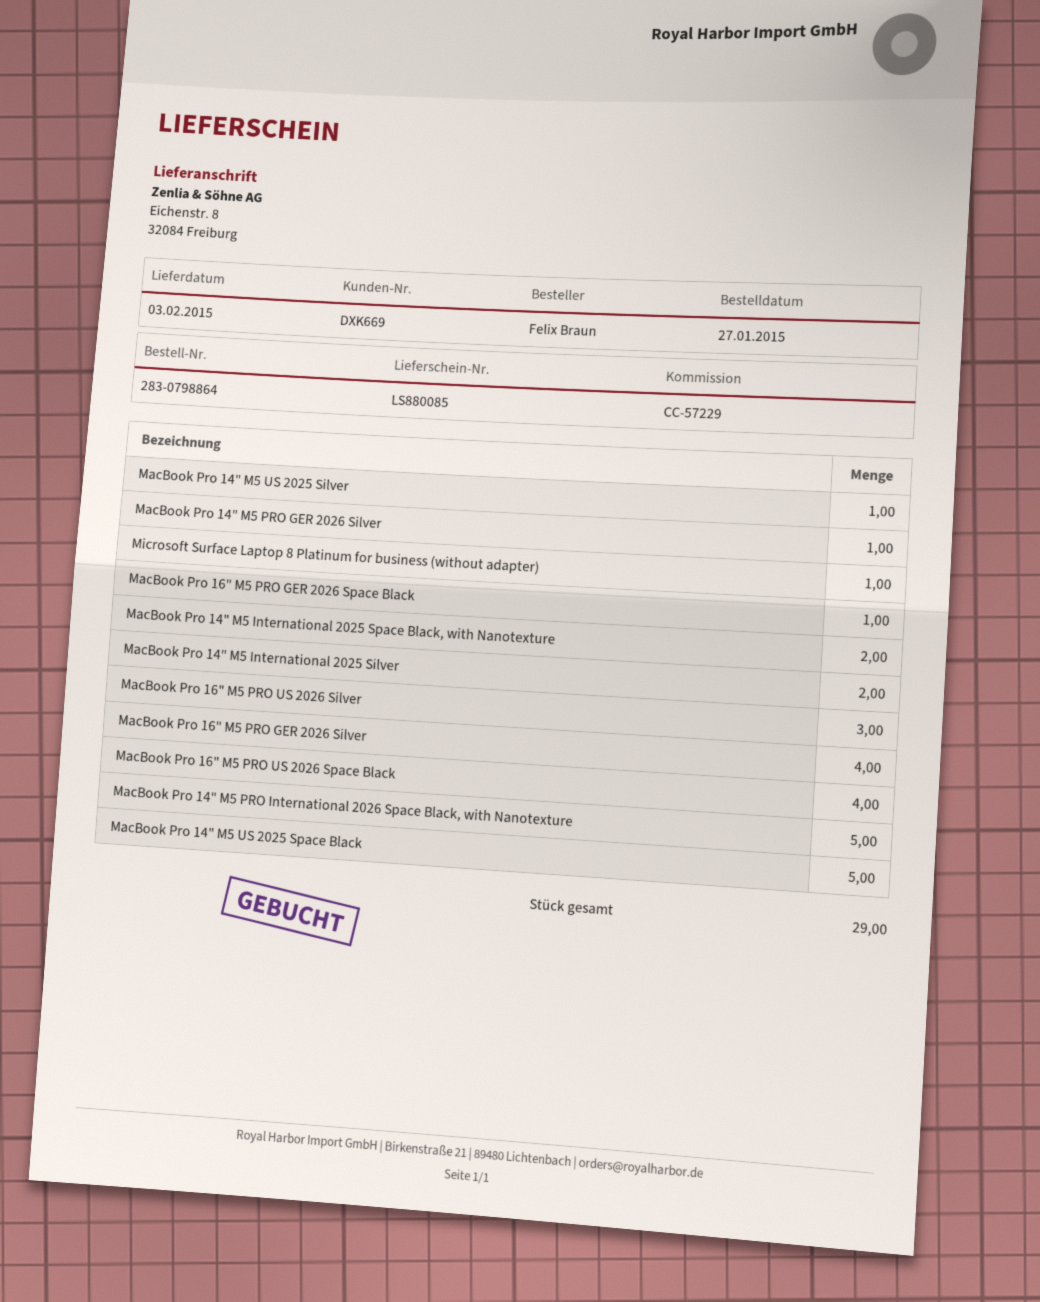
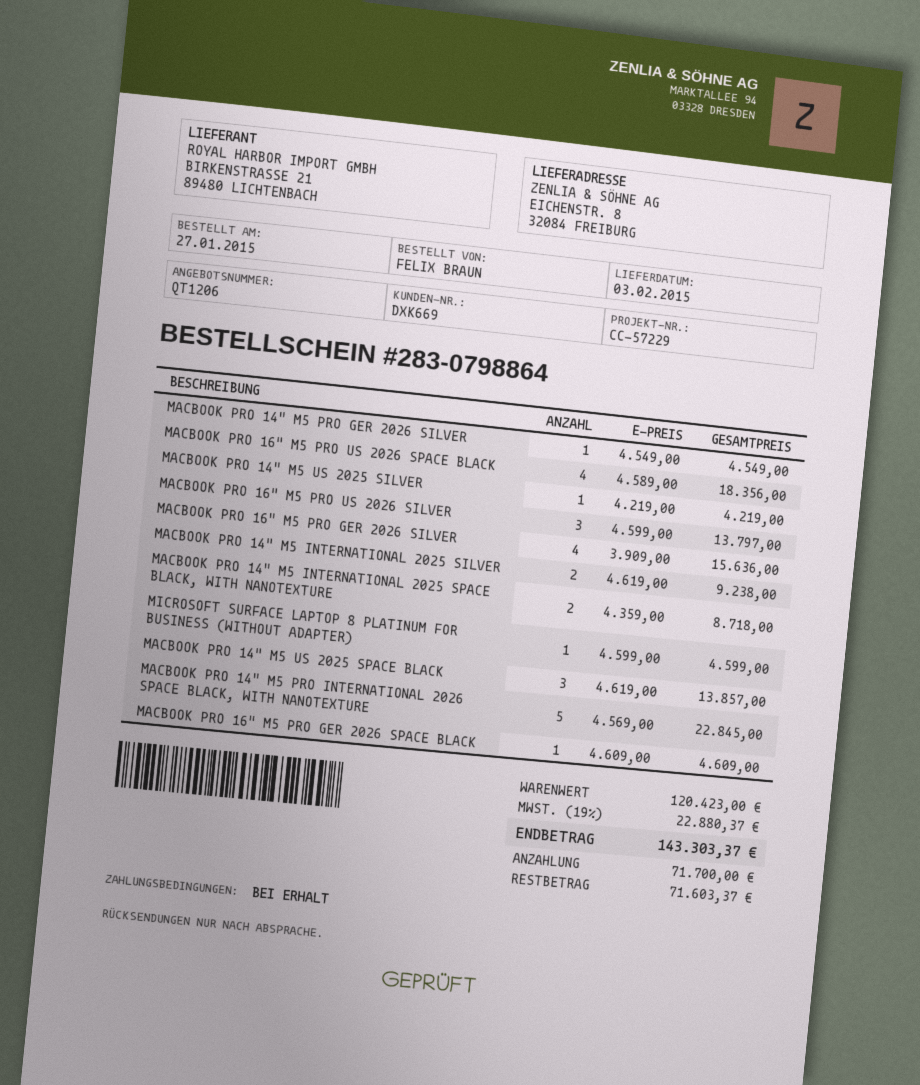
MacBook Pro 14" M5 US 2025 Space Black: 5 -> 3

